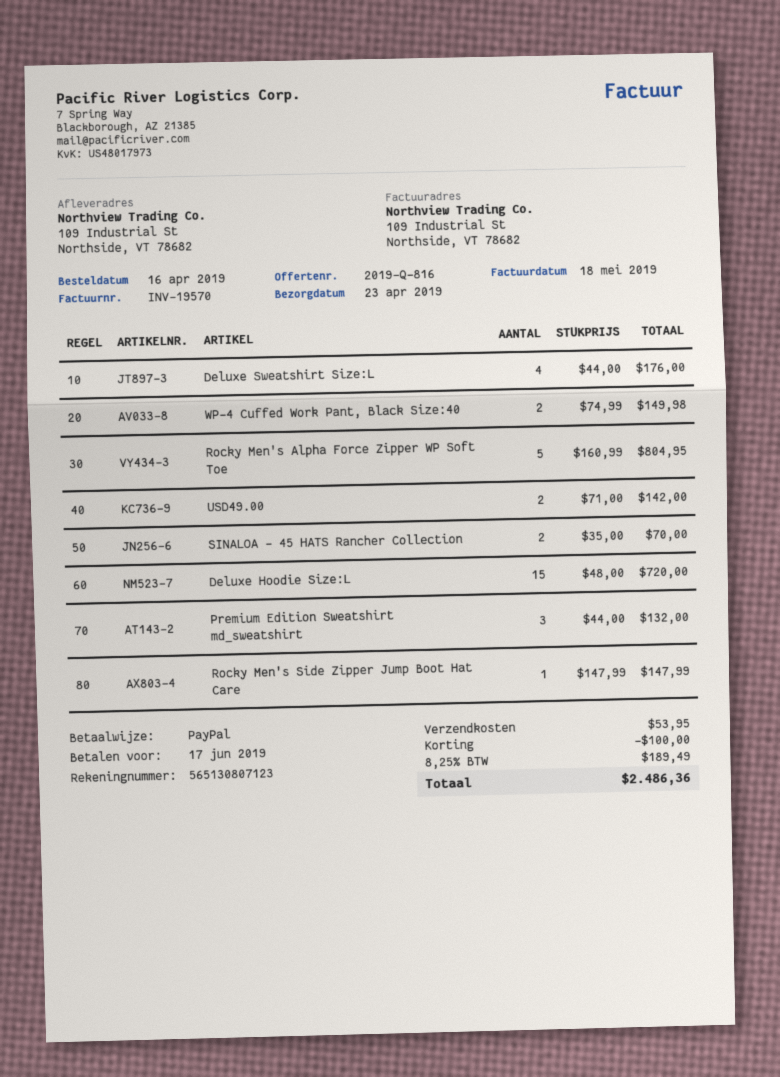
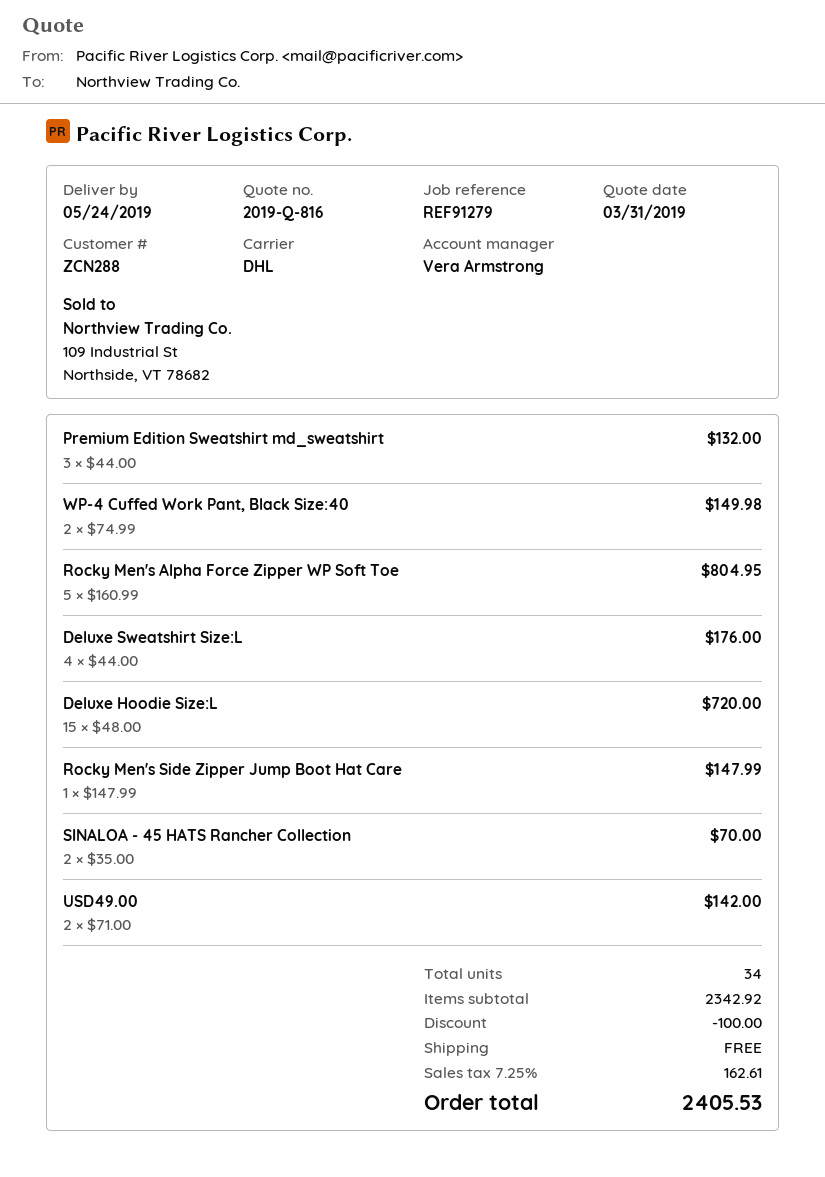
delivery date: 2019-04-23 -> 2019-05-24
shipping: 53.95 -> 0.00
tax: 8.25% = 189.49 -> 7.25% = 162.61
total: 2486.36 -> 2405.53

